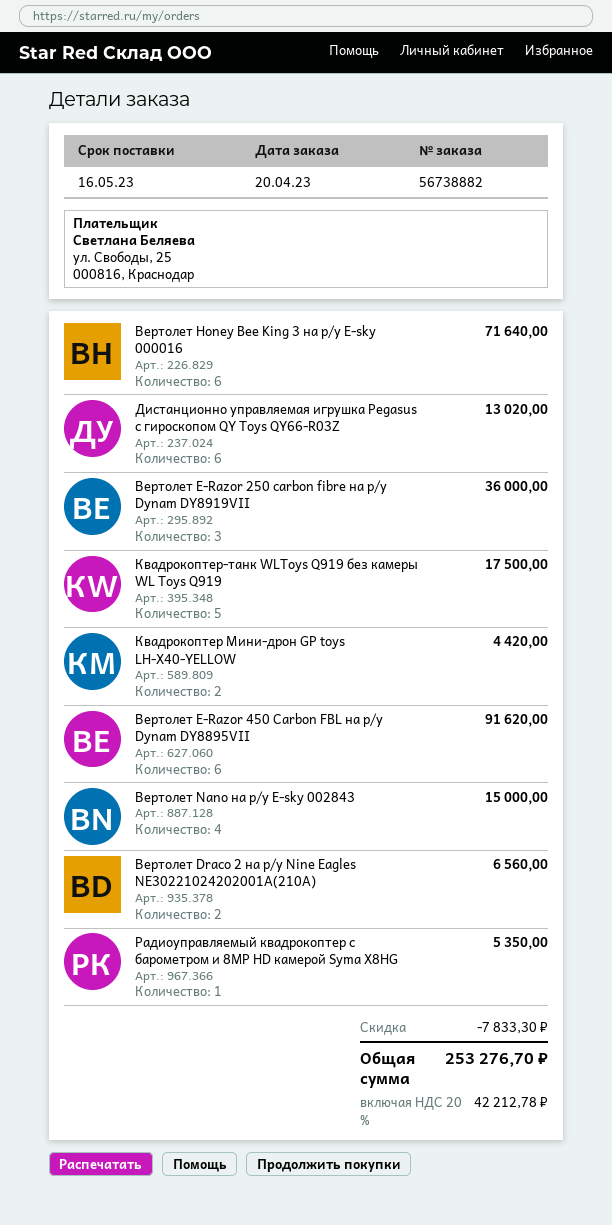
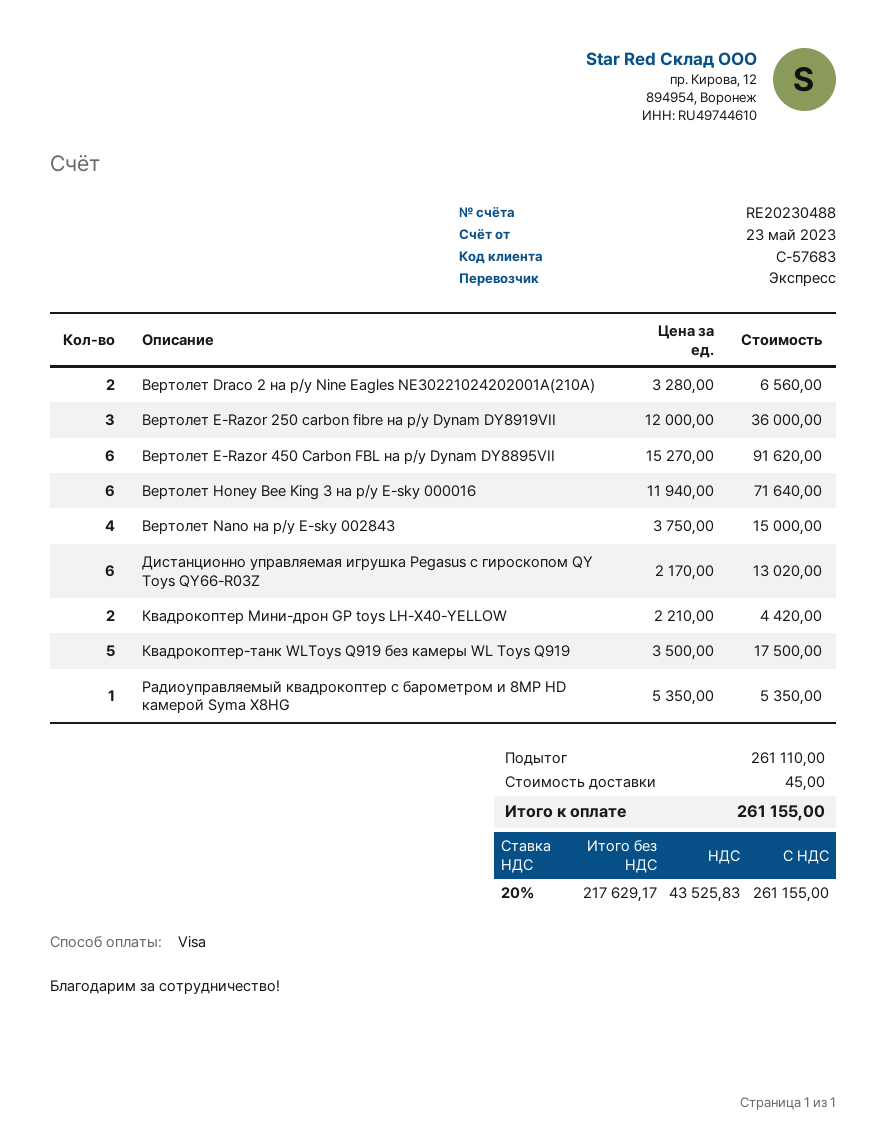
discount: 7833.30 -> none
shipping: none -> 45.00
tax: 20% = 42212.78 -> 20% = 43525.83
total: 253276.70 -> 261155.00

